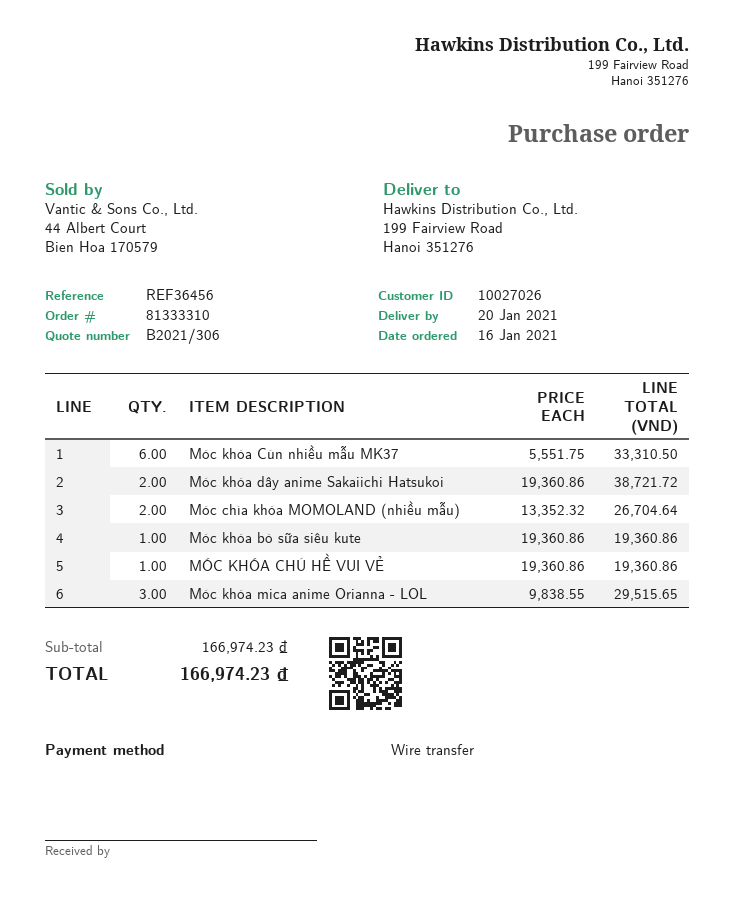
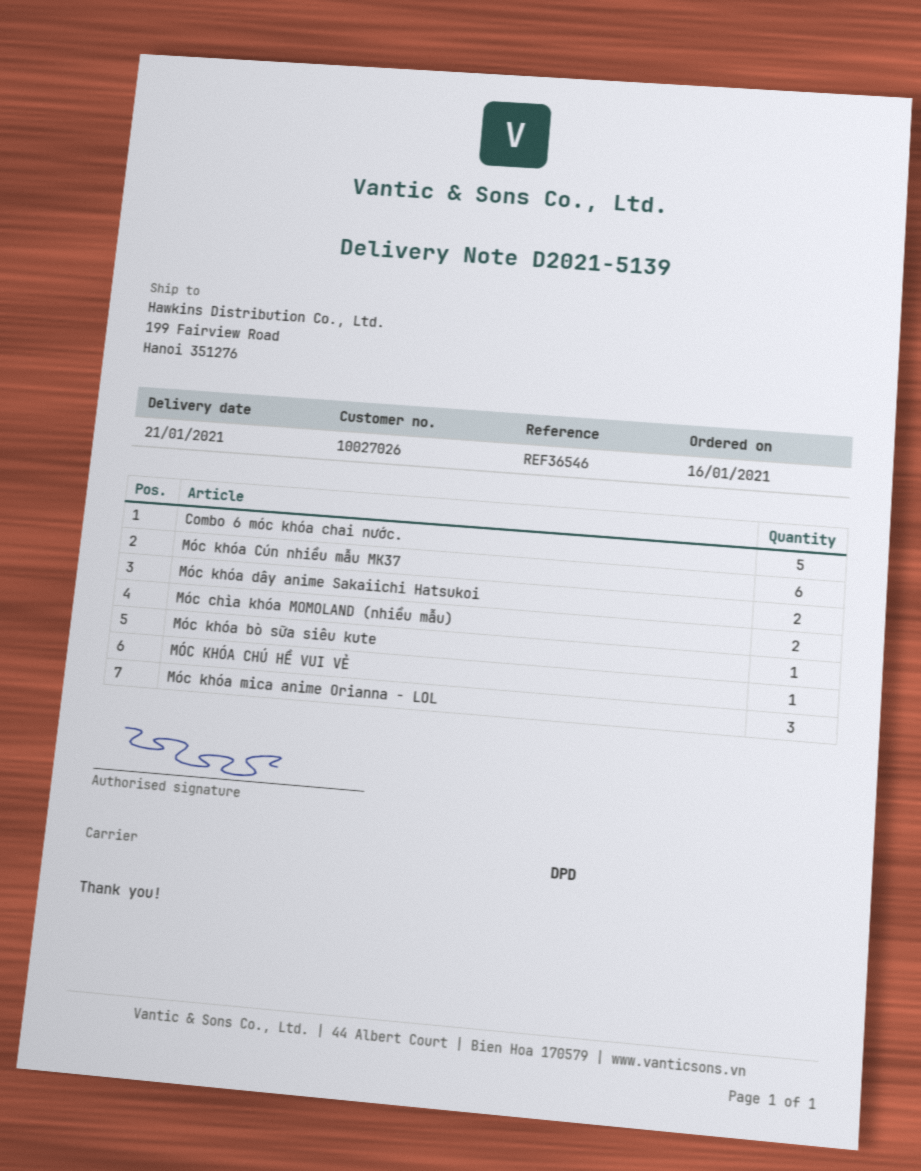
delivery date: 2021-01-20 -> 2021-01-21
reference: REF36456 -> REF36546
Combo 6 móc khóa chai nước.: none -> 5

